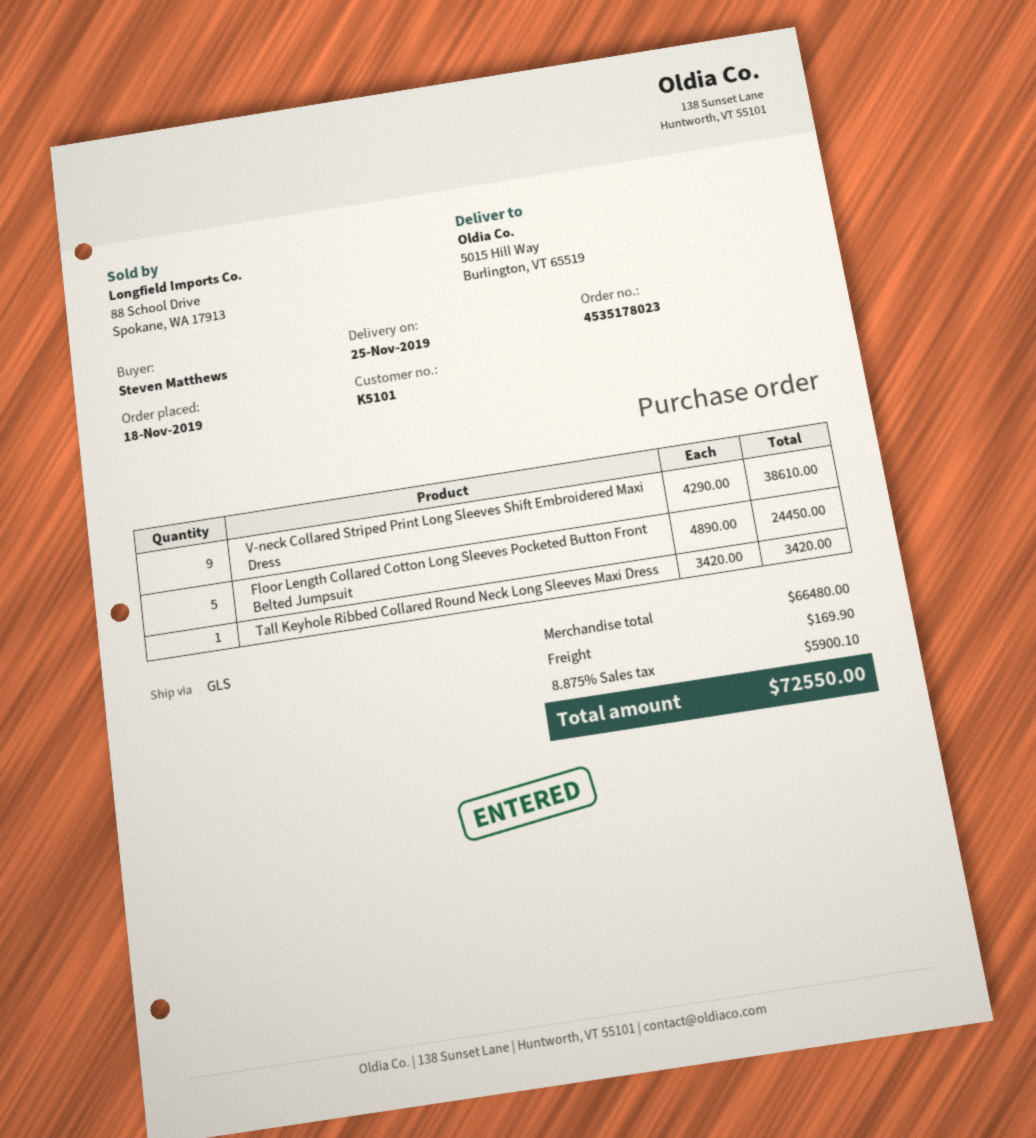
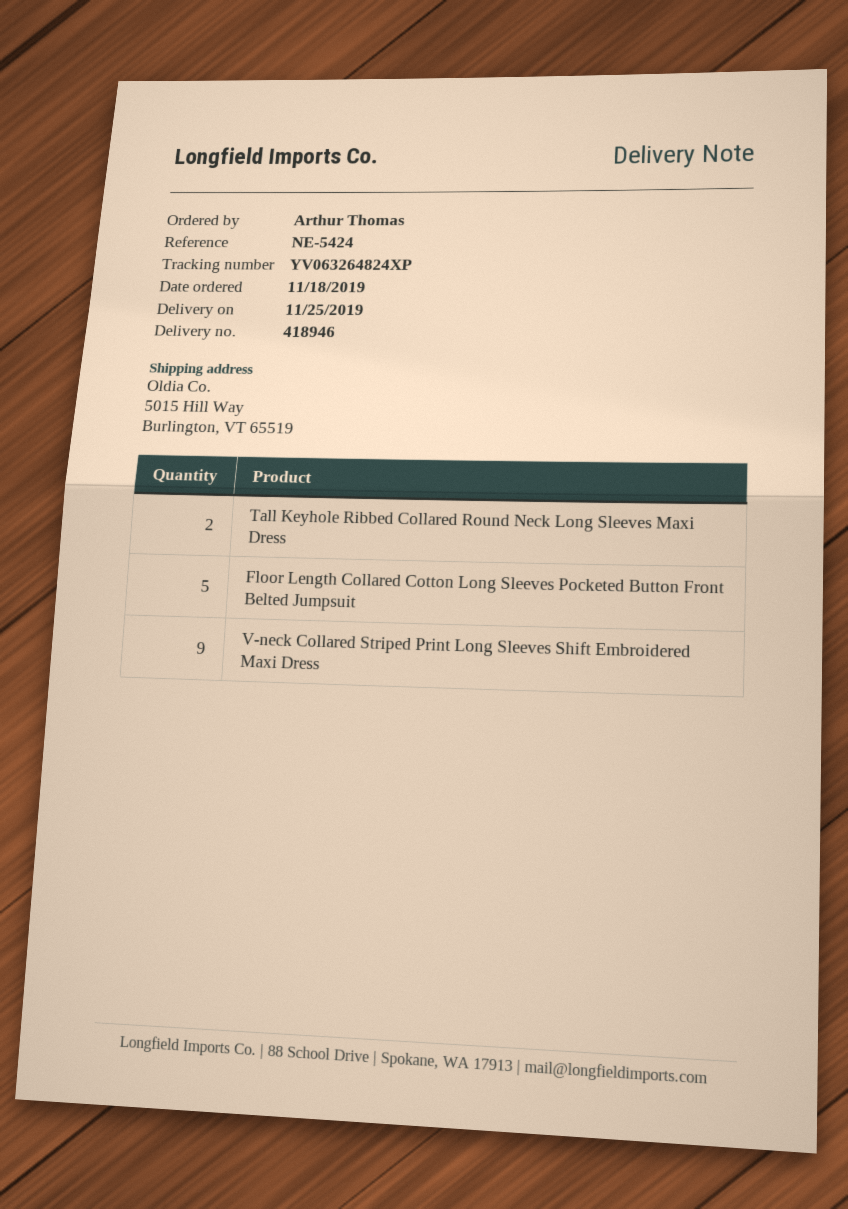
ordered by: Steven Matthews -> Arthur Thomas
Tall Keyhole Ribbed Collared Round Neck Long Sleeves Maxi Dress: 1 -> 2

